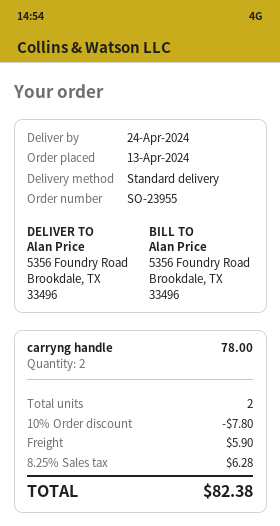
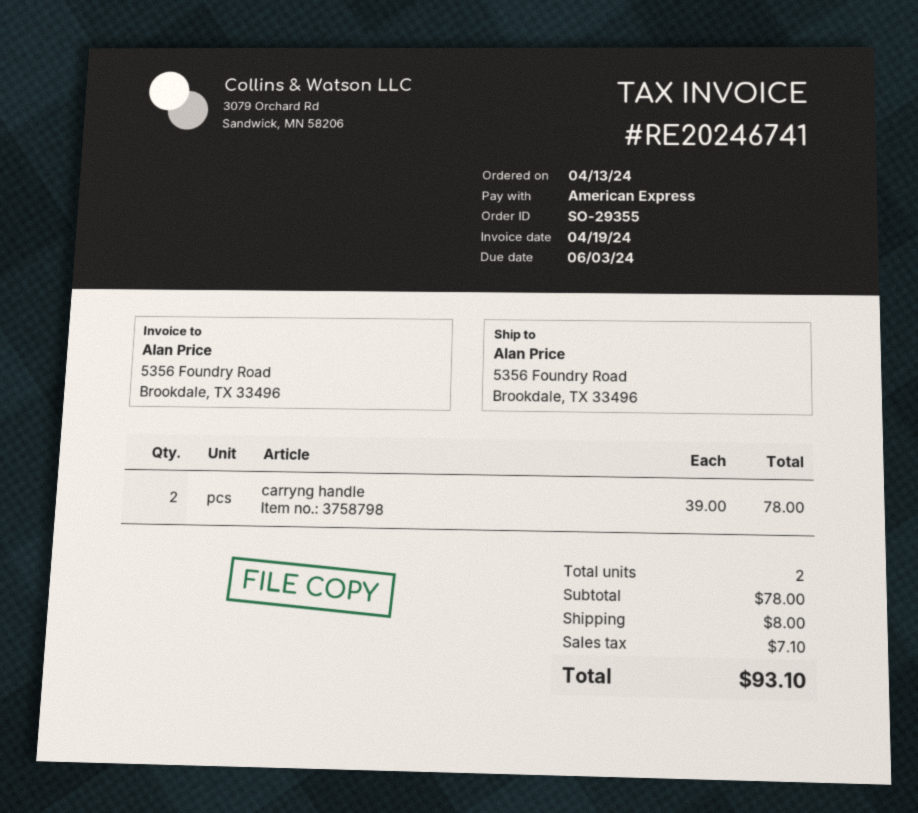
order number: SO-23955 -> SO-29355
discount: 10% = 7.80 -> none
shipping: 5.90 -> 8.00
tax: 6.28 -> 7.10
total: 82.38 -> 93.10

